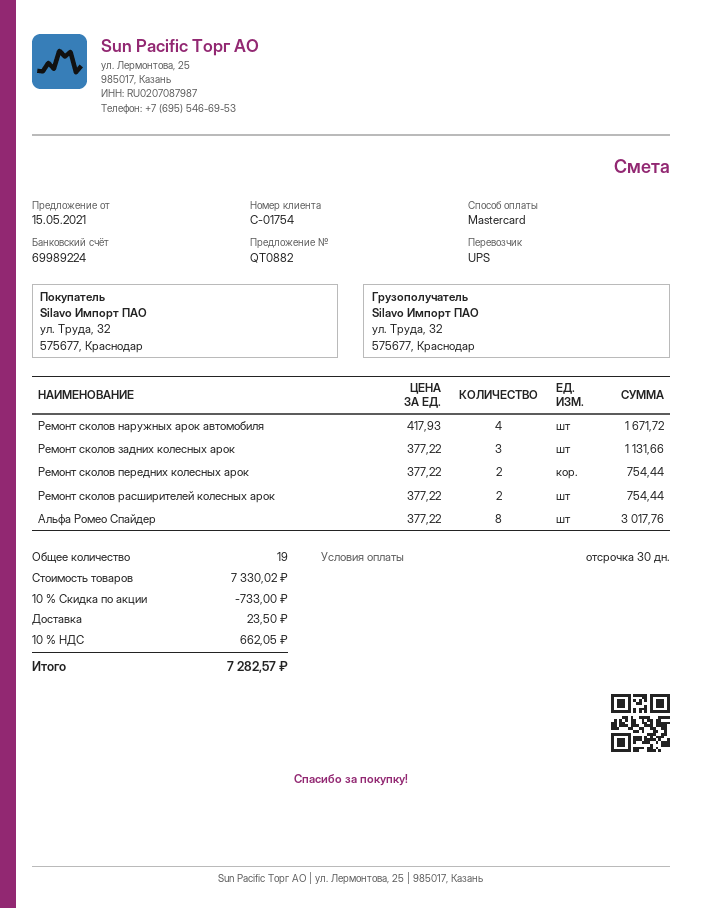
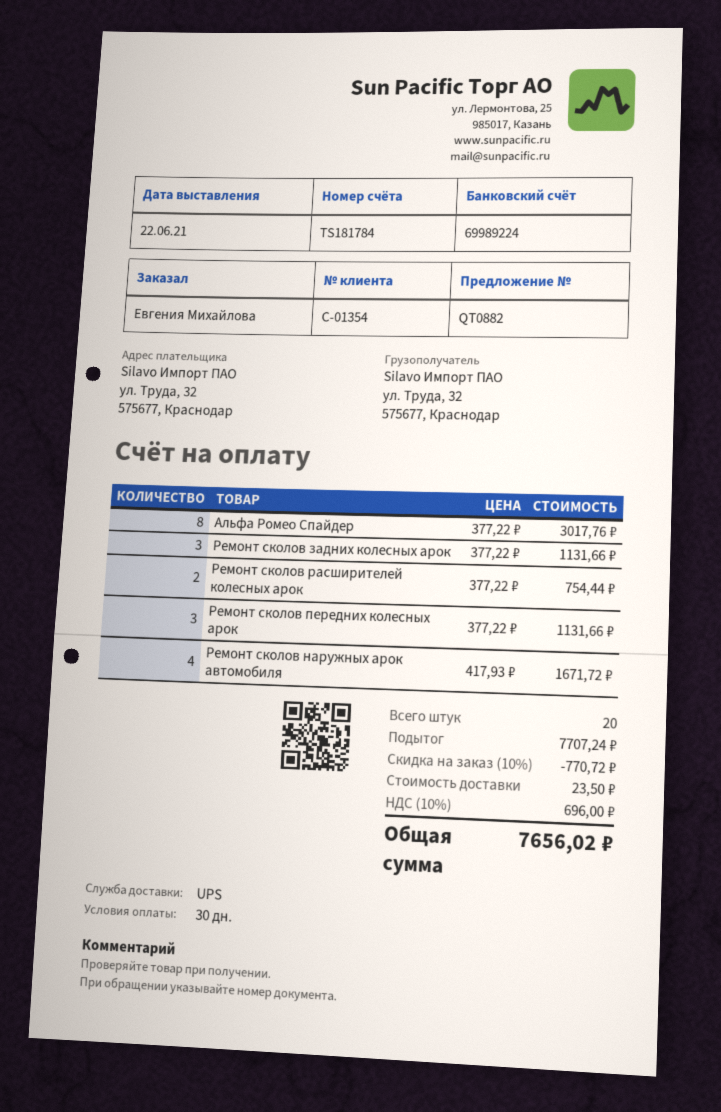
customer number: C-01754 -> C-01354
Ремонт сколов передних колесных арок: 2 x 377.22 = 754.44 -> 3 x 377.22 = 1131.66
total quantity: 19 -> 20
subtotal: 7330.02 -> 7707.24
discount: 10% = 733.00 -> 10% = 770.72
tax: 10% = 662.05 -> 10% = 696.00
total: 7282.57 -> 7656.02

